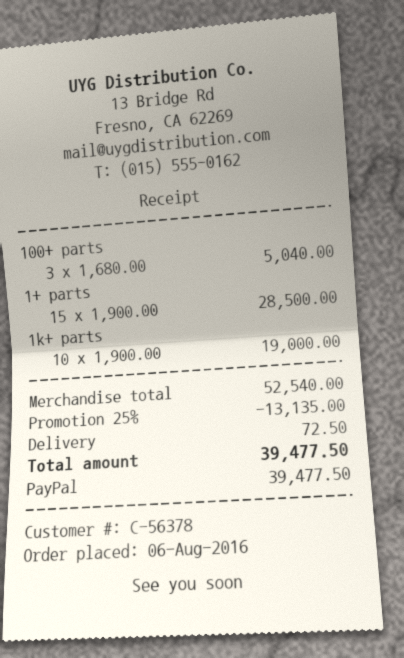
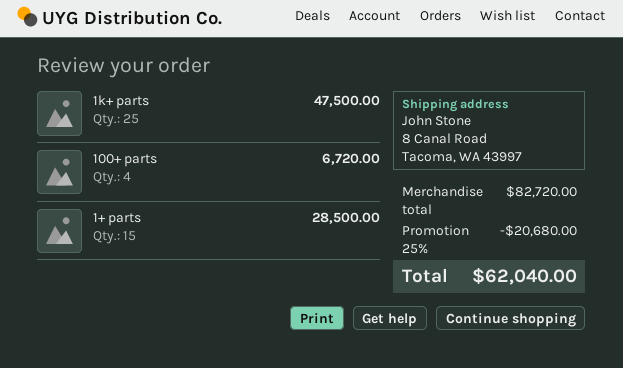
100+ parts: 3 for 5040.00 -> 4 for 6720.00
1k+ parts: 10 for 19000.00 -> 25 for 47500.00
subtotal: 52540.00 -> 82720.00
discount: 25% = 13135.00 -> 25% = 20680.00
shipping: 72.50 -> none
total: 39477.50 -> 62040.00

